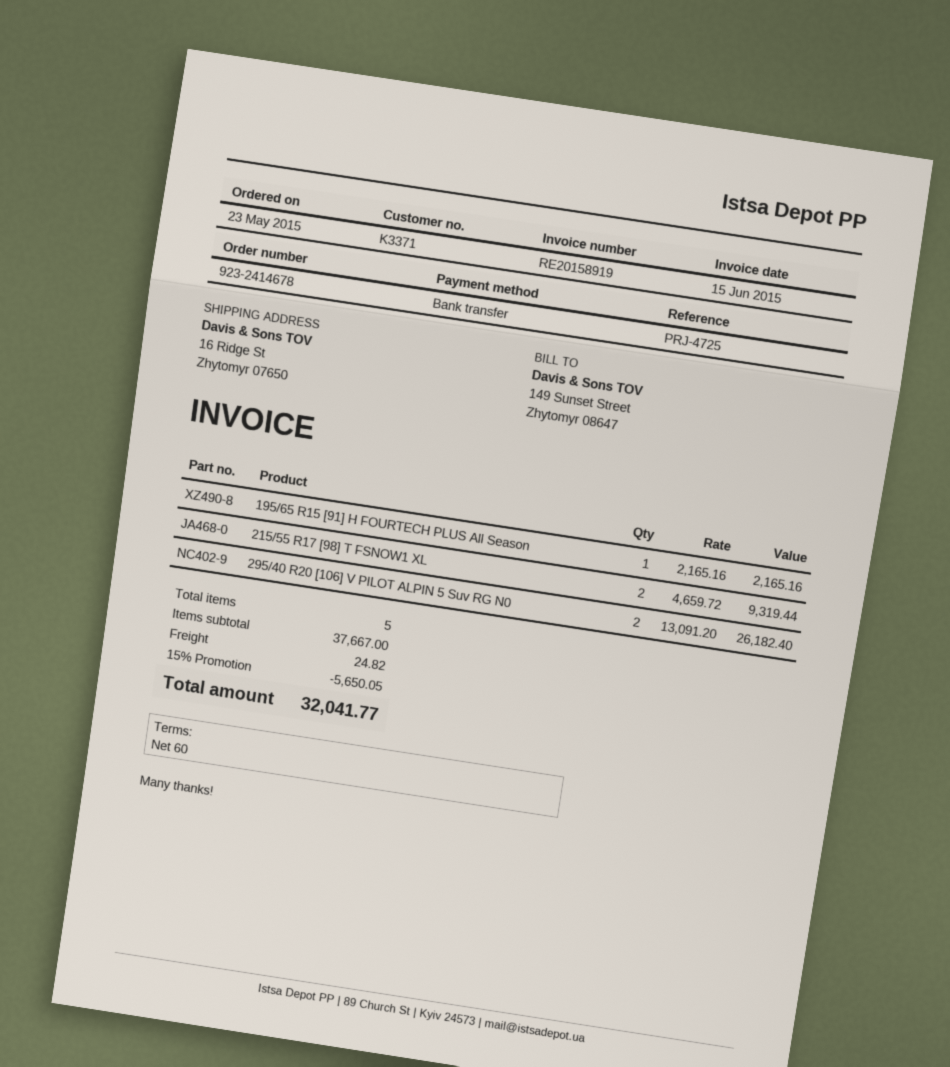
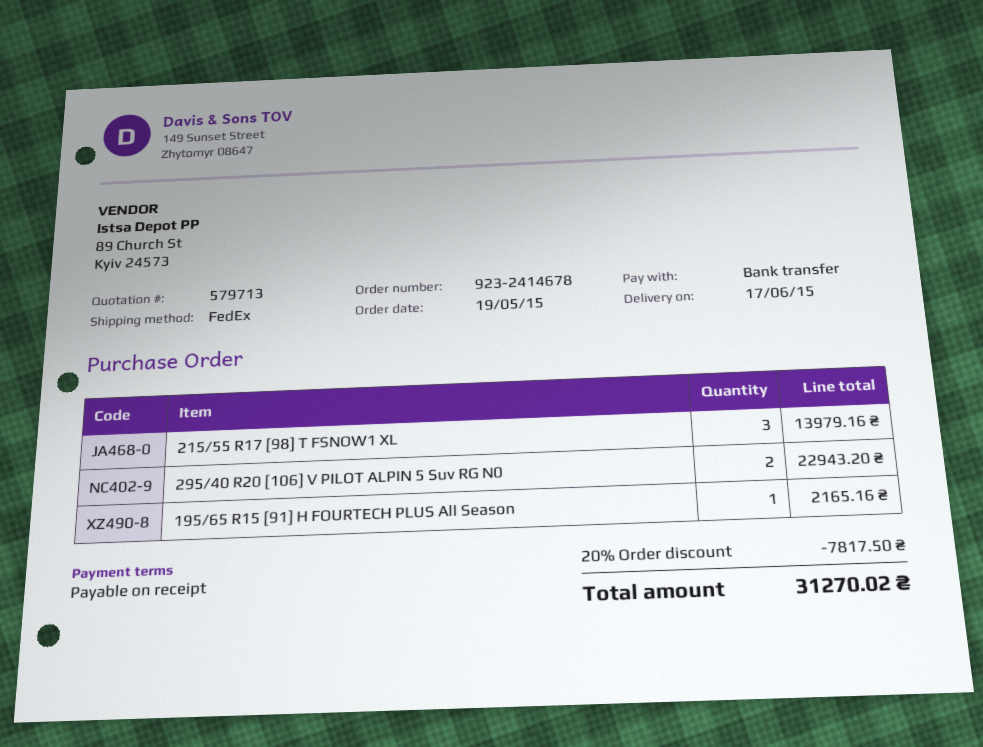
order date: 2015-05-23 -> 2015-05-19
payment terms: 60 days -> on receipt
215/55 R17 [98] T FSNOW1 XL: 2 for 9319.44 -> 3 for 13979.16
295/40 R20 [106] V PILOT ALPIN 5 Suv RG N0: 2 for 26182.40 -> 2 for 22943.20
discount: 15% = 5650.05 -> 20% = 7817.50
shipping: 24.82 -> none
total: 32041.77 -> 31270.02

